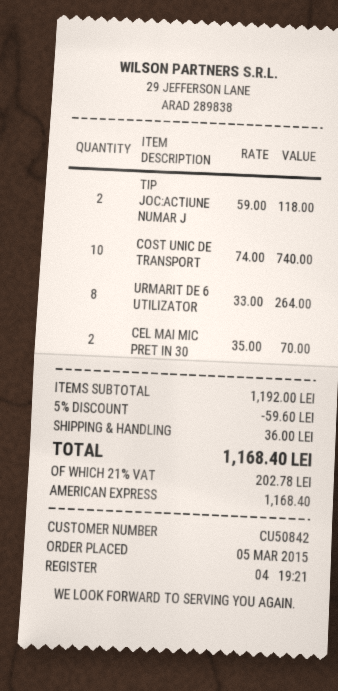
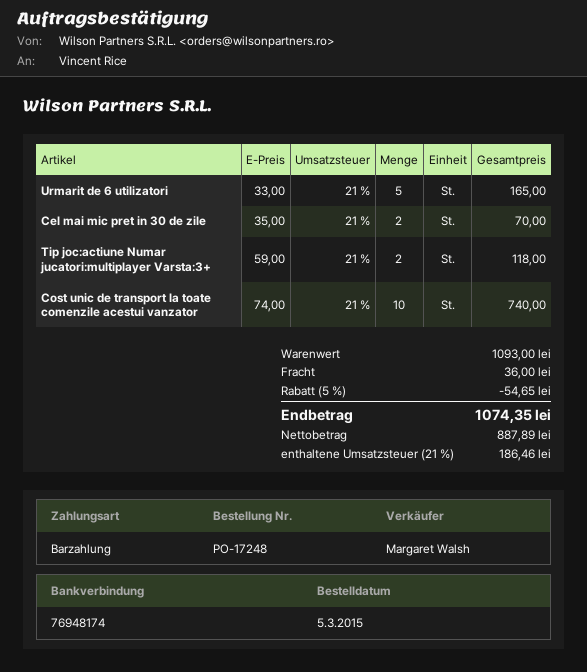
payment method: American Express -> cash
URMARIT DE 6 UTILIZATOR: 8 x 33.00 = 264.00 -> 5 x 33.00 = 165.00
subtotal: 1192.00 -> 1093.00
discount: 5% = 59.60 -> 5% = 54.65
tax: 21% = 202.78 -> 21% = 186.46
total: 1168.40 -> 1074.35

